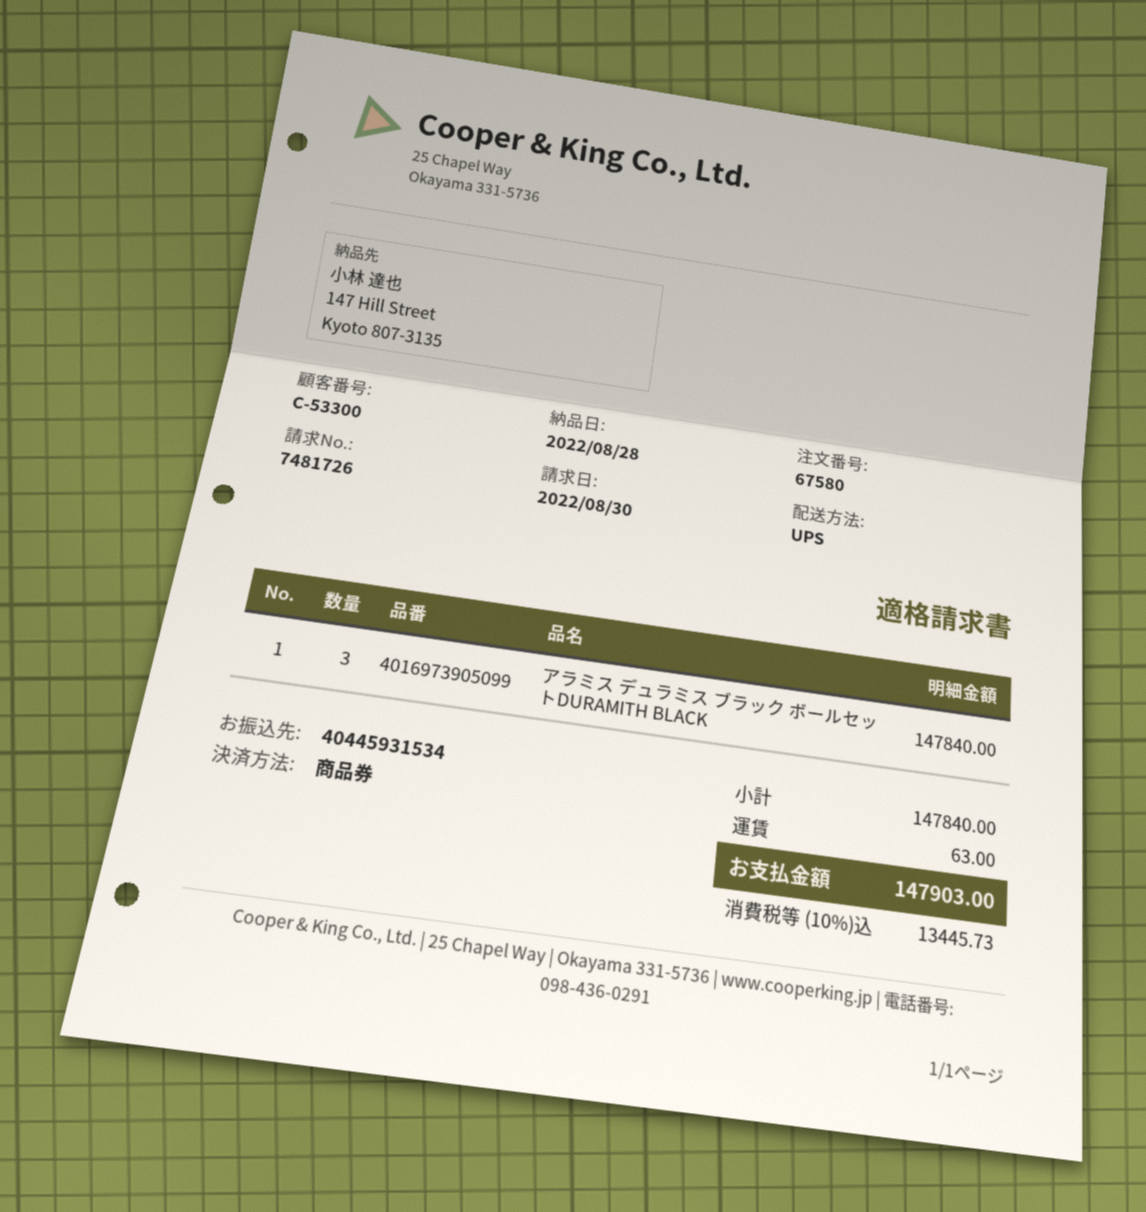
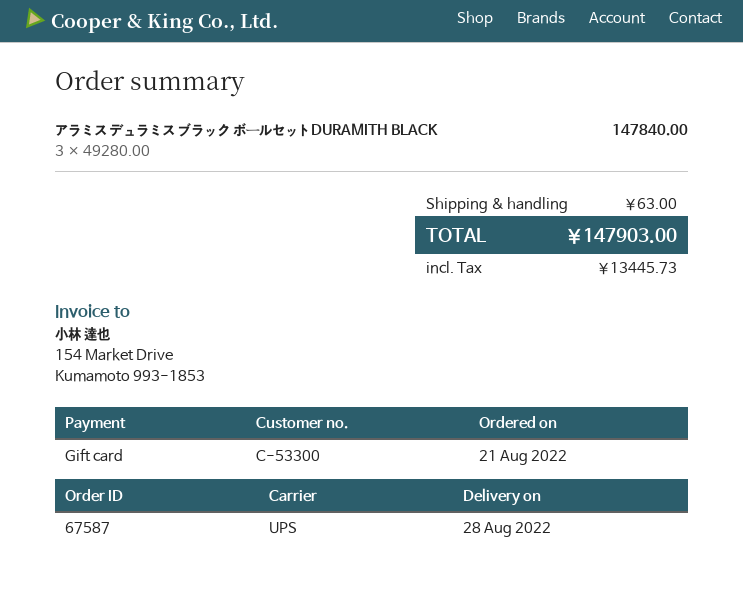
order number: 67580 -> 67587

